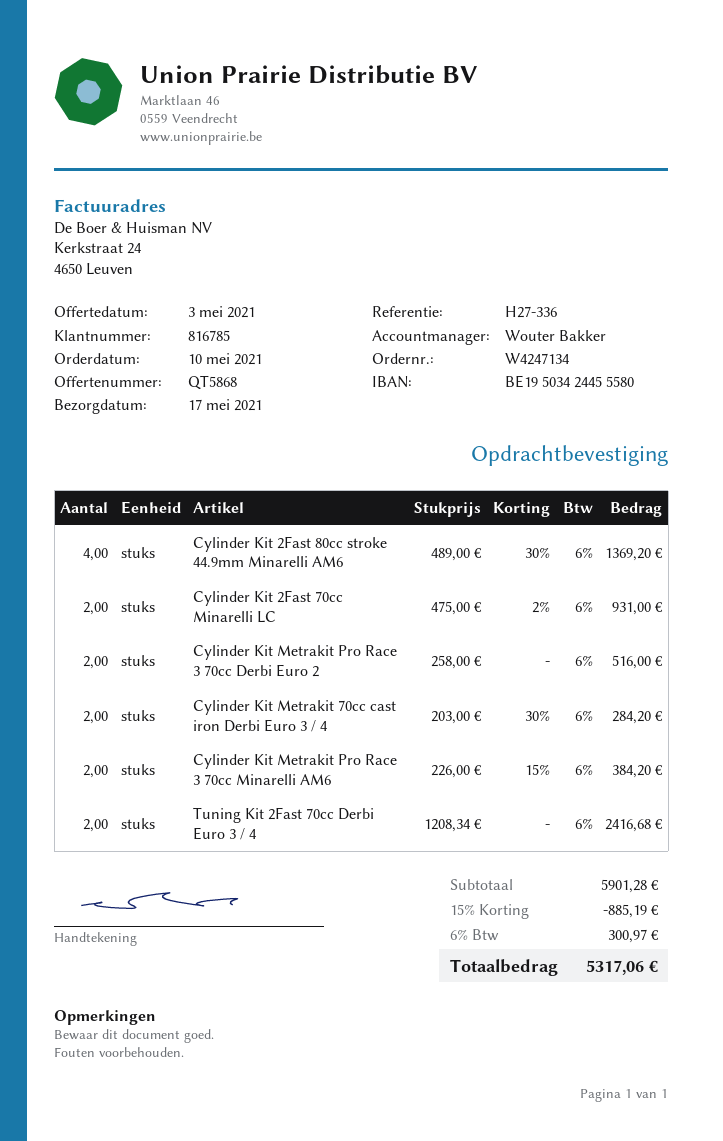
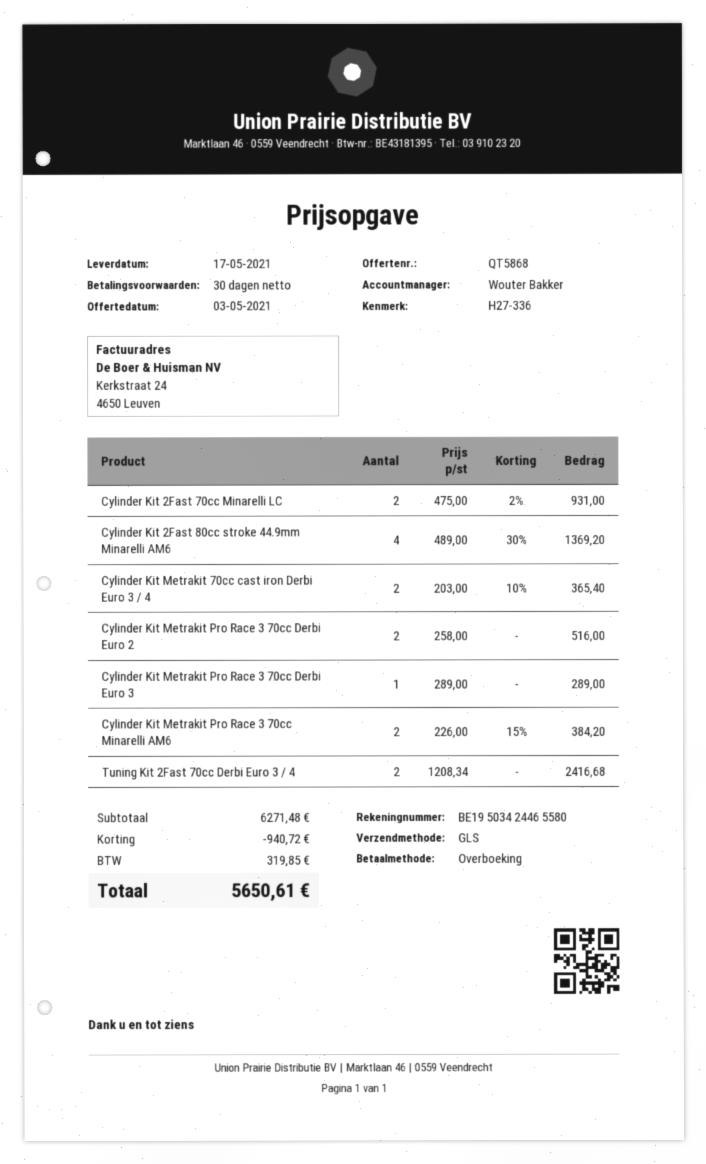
bank account: BE19503424455580 -> BE19503424465580
Cylinder Kit Metrakit 70cc cast iron Derbi Euro 3 / 4: 2 x 203.00 - 30% = 284.20 -> 2 x 203.00 - 10% = 365.40
Cylinder Kit Metrakit Pro Race 3 70cc Derbi Euro 3: none -> 1 x 289.00 = 289.00
subtotal: 5901.28 -> 6271.48
discount: 885.19 -> 940.72
tax: 300.97 -> 319.85
total: 5317.06 -> 5650.61

